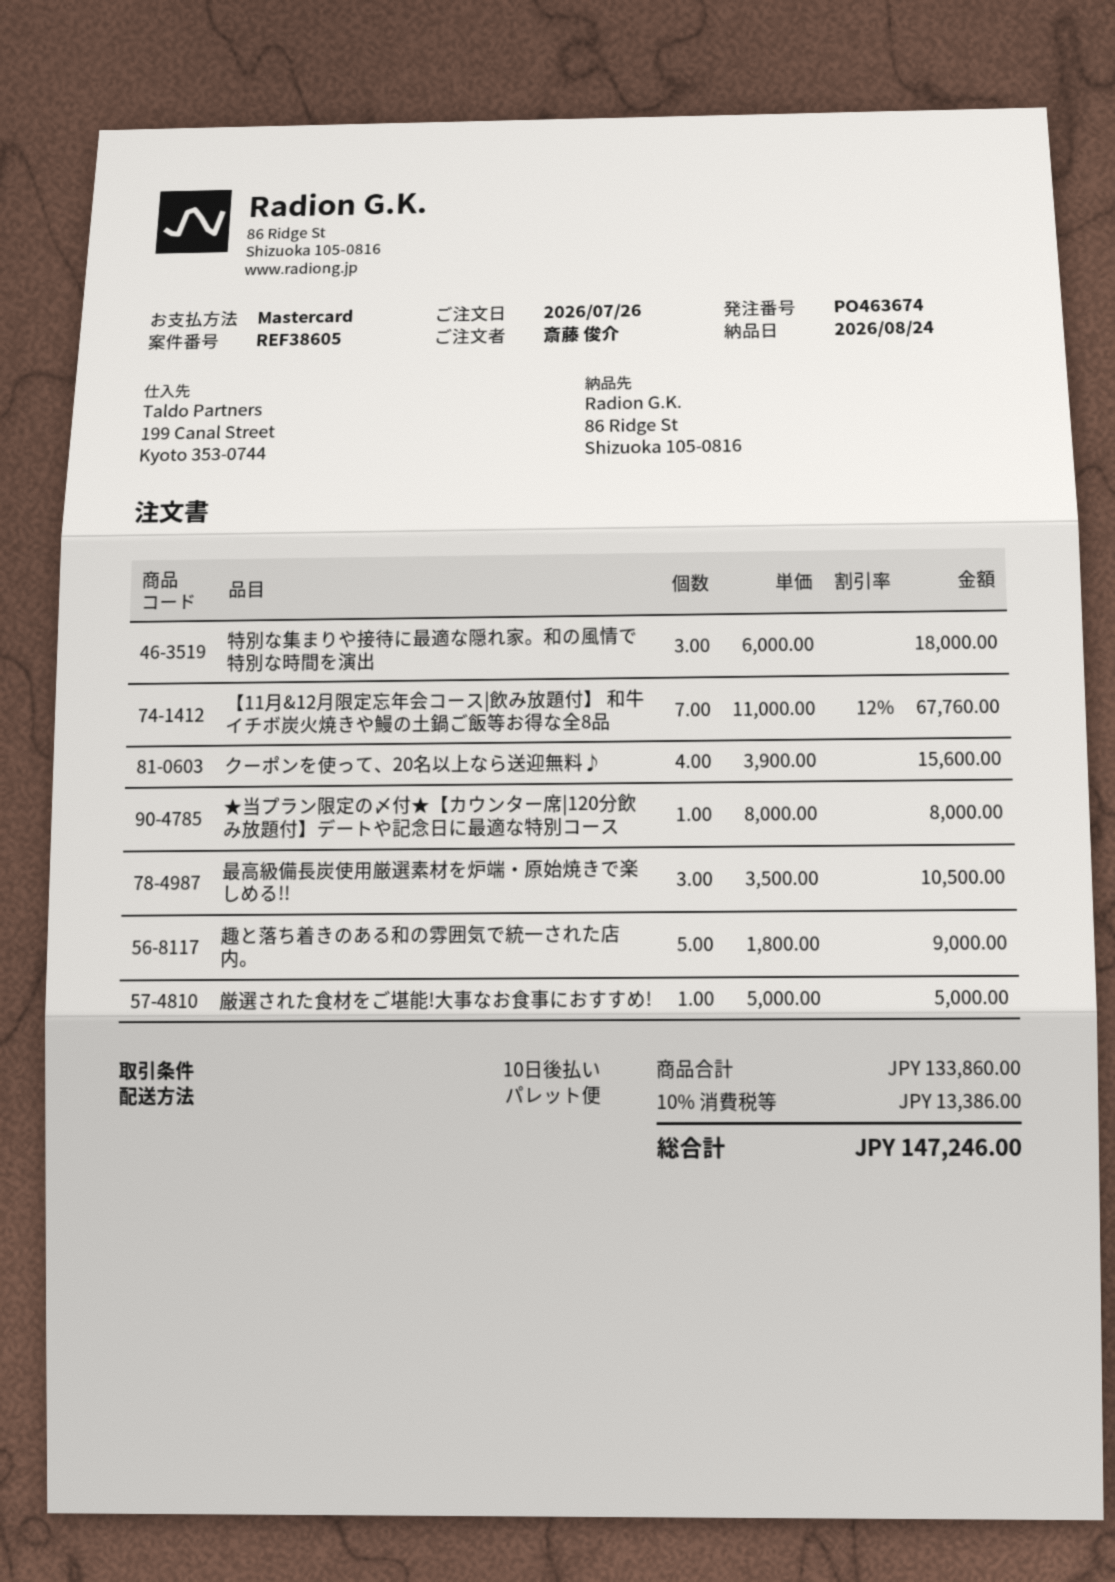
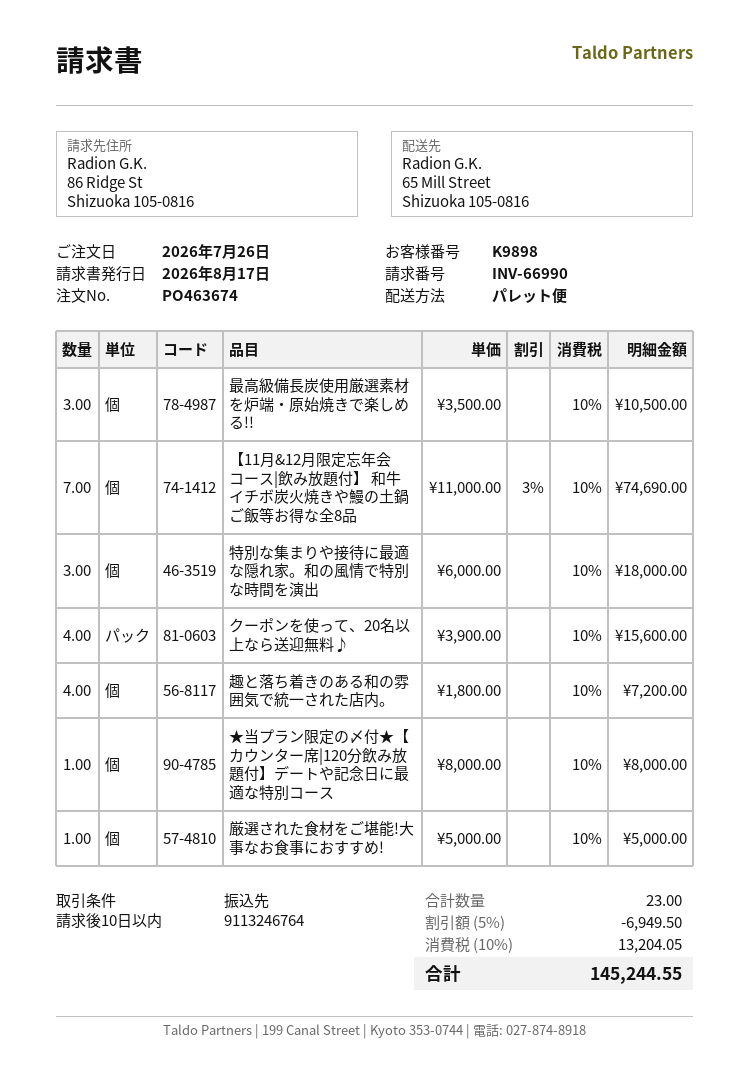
ship to: 86 Ridge St, Shizuoka 105-0816 -> 65 Mill Street, Shizuoka 105-0816
【11月&12月限定忘年会コース|飲み放題付】 和牛イチボ炭火焼きや鰻の土鍋ご飯等お得な全8品: 7 x 11000.00 - 12% = 67760.00 -> 7 x 11000.00 - 3% = 74690.00
趣と落ち着きのある和の雰囲気で統一された店内。: 5 x 1800.00 = 9000.00 -> 4 x 1800.00 = 7200.00
discount: none -> 5% = 6949.50
tax: 10% = 13386.00 -> 10% = 13204.05
total: 147246.00 -> 145244.55

